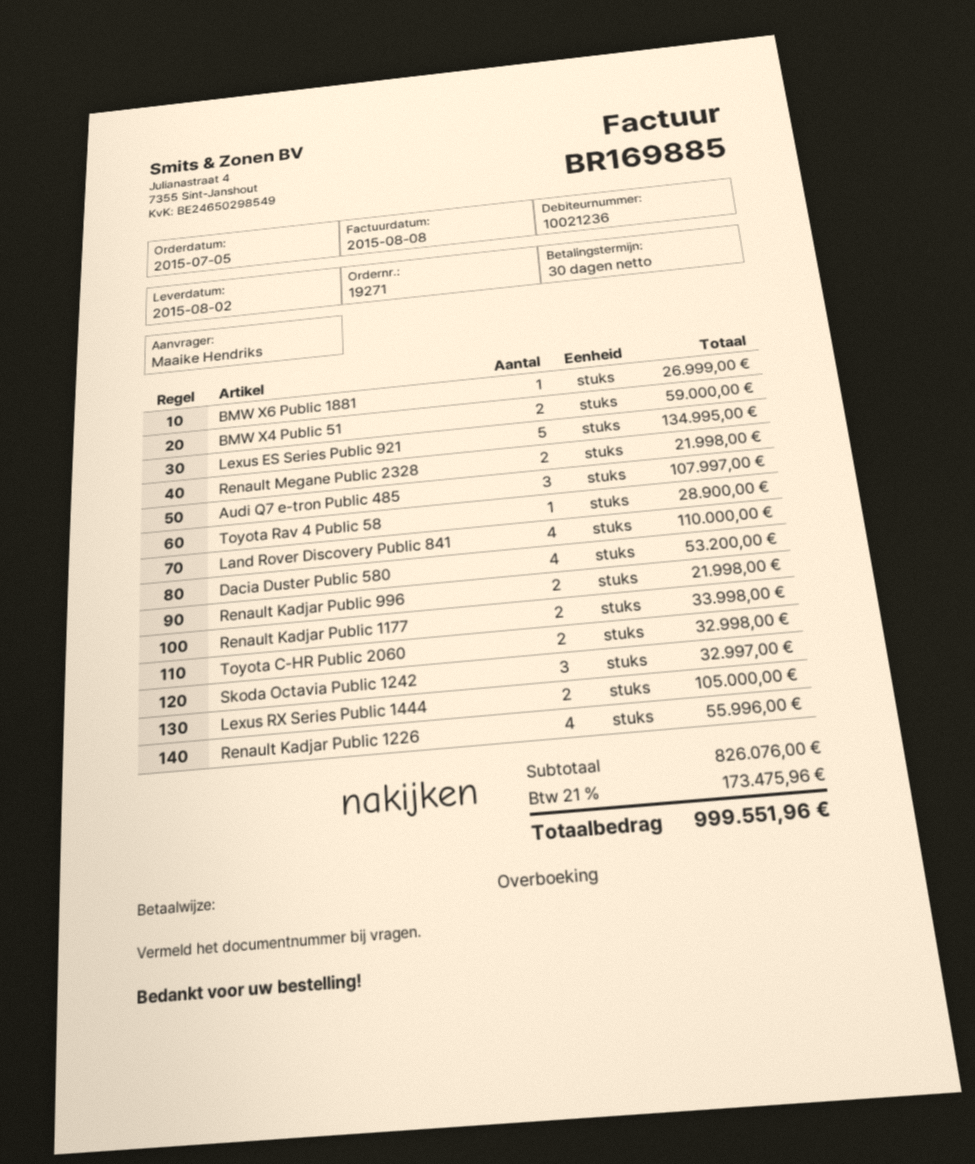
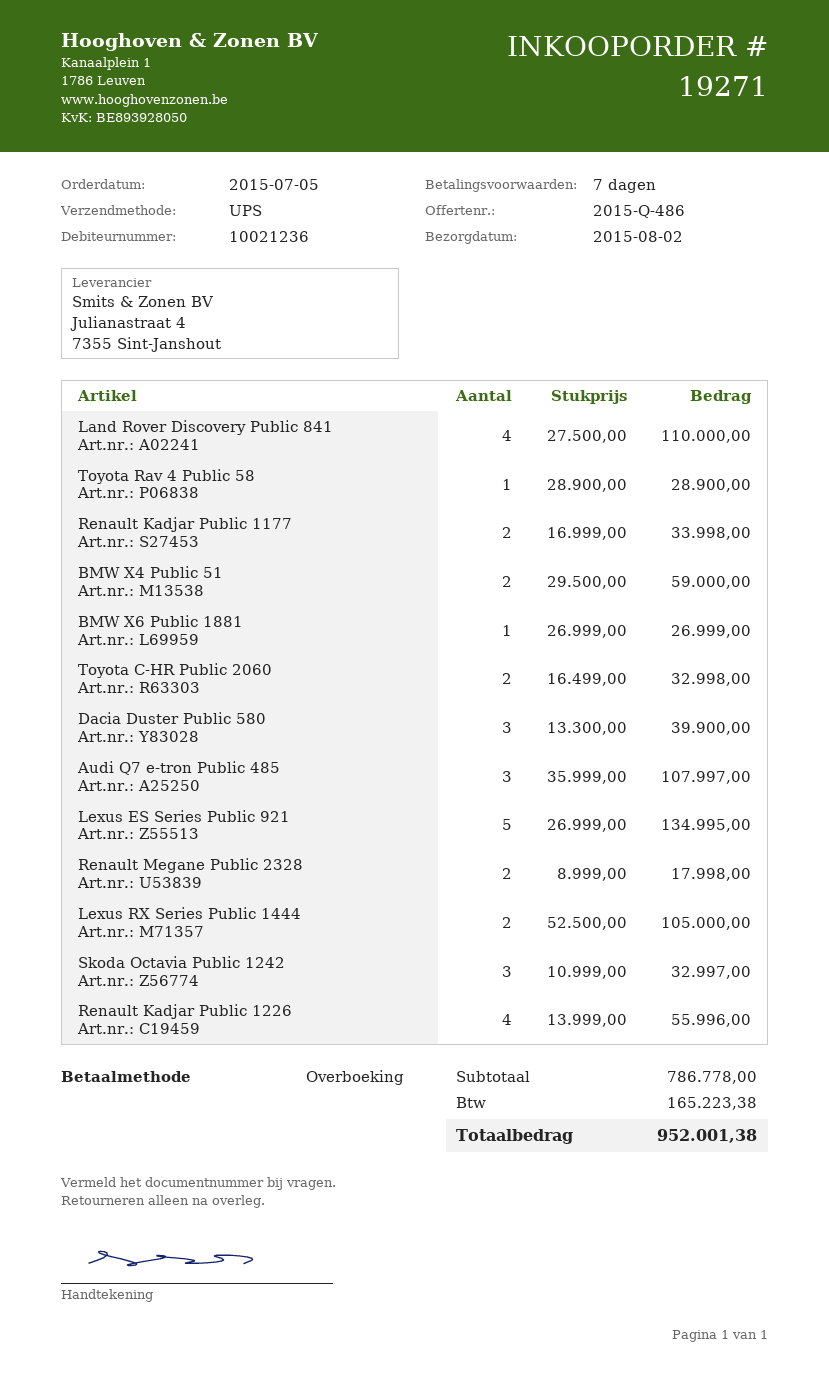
payment terms: 30 days -> 7 days
Renault Megane Public 2328: 2 for 21998.00 -> 2 for 17998.00
Dacia Duster Public 580: 4 for 53200.00 -> 3 for 39900.00
Renault Kadjar Public 996: 2 for 21998.00 -> none
subtotal: 826076.00 -> 786778.00
tax: 173475.96 -> 165223.38
total: 999551.96 -> 952001.38

